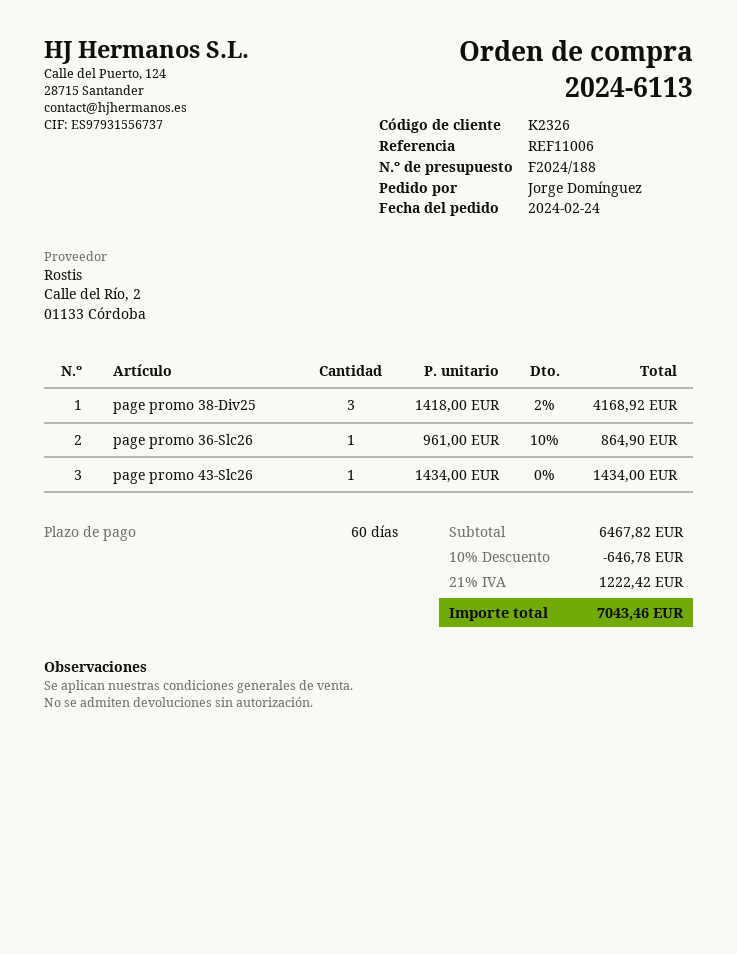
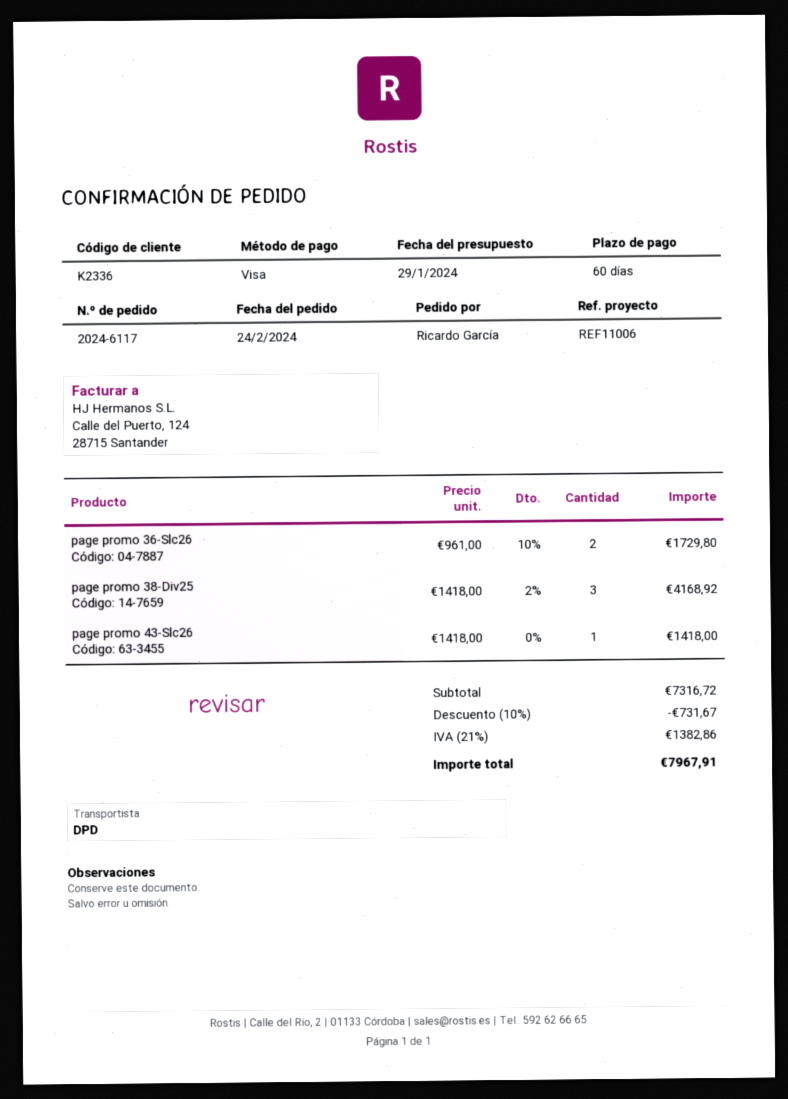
order number: 2024-6113 -> 2024-6117
customer number: K2326 -> K2336
ordered by: Jorge Domínguez -> Ricardo García
page promo 36-Slc26: 1 x 961.00 - 10% = 864.90 -> 2 x 961.00 - 10% = 1729.80
page promo 43-Slc26: 1 x 1434.00 = 1434.00 -> 1 x 1418.00 = 1418.00
subtotal: 6467.82 -> 7316.72
discount: 10% = 646.78 -> 10% = 731.67
tax: 21% = 1222.42 -> 21% = 1382.86
total: 7043.46 -> 7967.91

